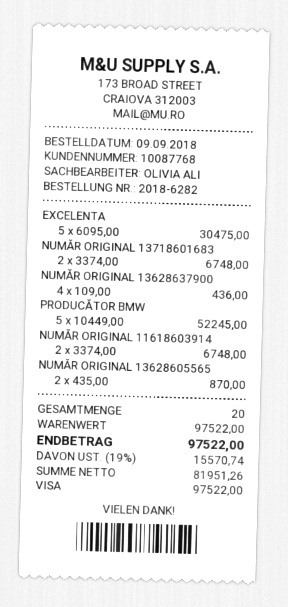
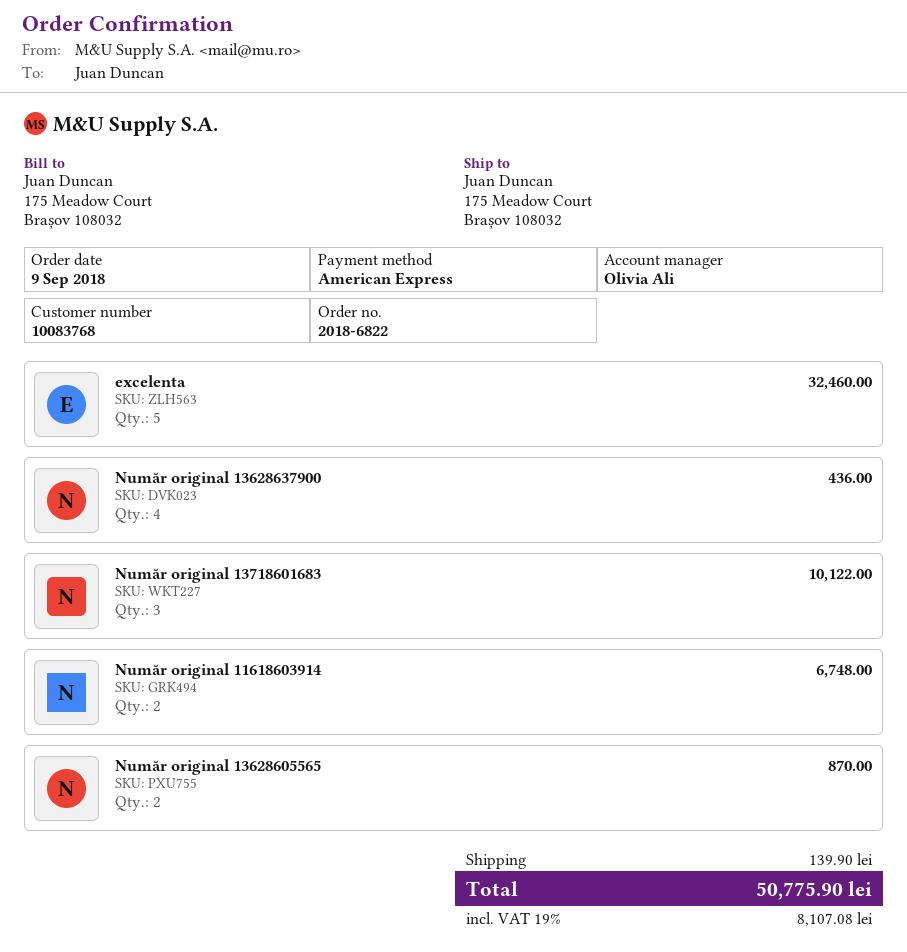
order number: 2018-6282 -> 2018-6822
customer number: 10087768 -> 10083768
payment method: Visa -> American Express
EXCELENTA: 5 for 30475.00 -> 5 for 32460.00
NUMĂR ORIGINAL 13718601683: 2 for 6748.00 -> 3 for 10122.00
PRODUCĂTOR BMW: 5 for 52245.00 -> none
shipping: none -> 139.90
tax: 19% = 15570.74 -> 19% = 8107.08
total: 97522.00 -> 50775.90

